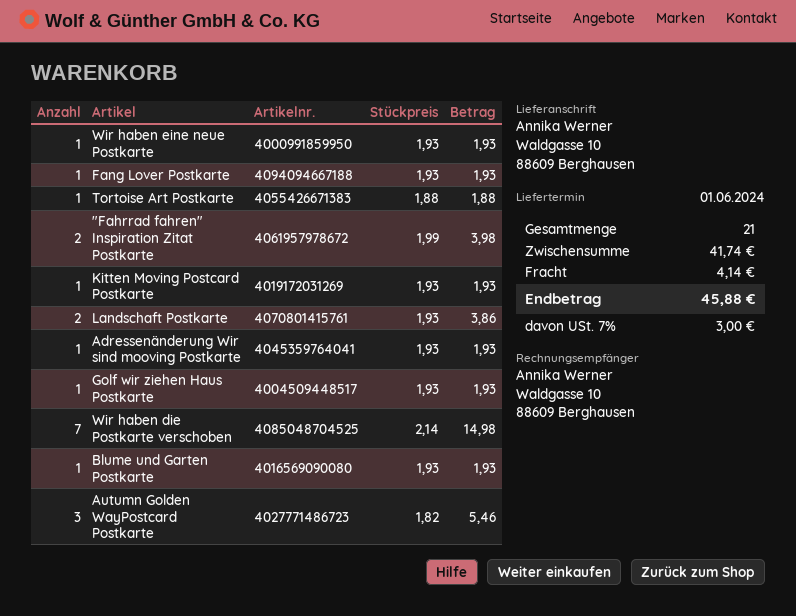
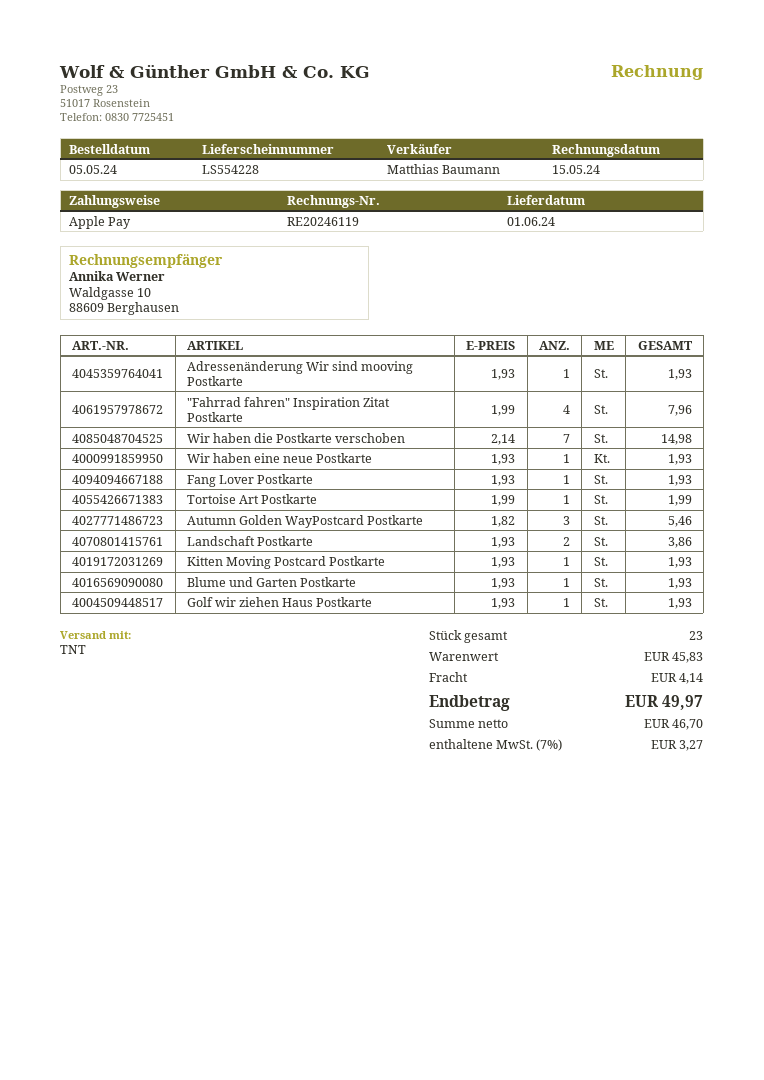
Tortoise Art Postkarte: 1 x 1.88 = 1.88 -> 1 x 1.99 = 1.99
"Fahrrad fahren" Inspiration Zitat Postkarte: 2 x 1.99 = 3.98 -> 4 x 1.99 = 7.96
total quantity: 21 -> 23
subtotal: 41.74 -> 45.83
tax: 7% = 3.00 -> 7% = 3.27
total: 45.88 -> 49.97

